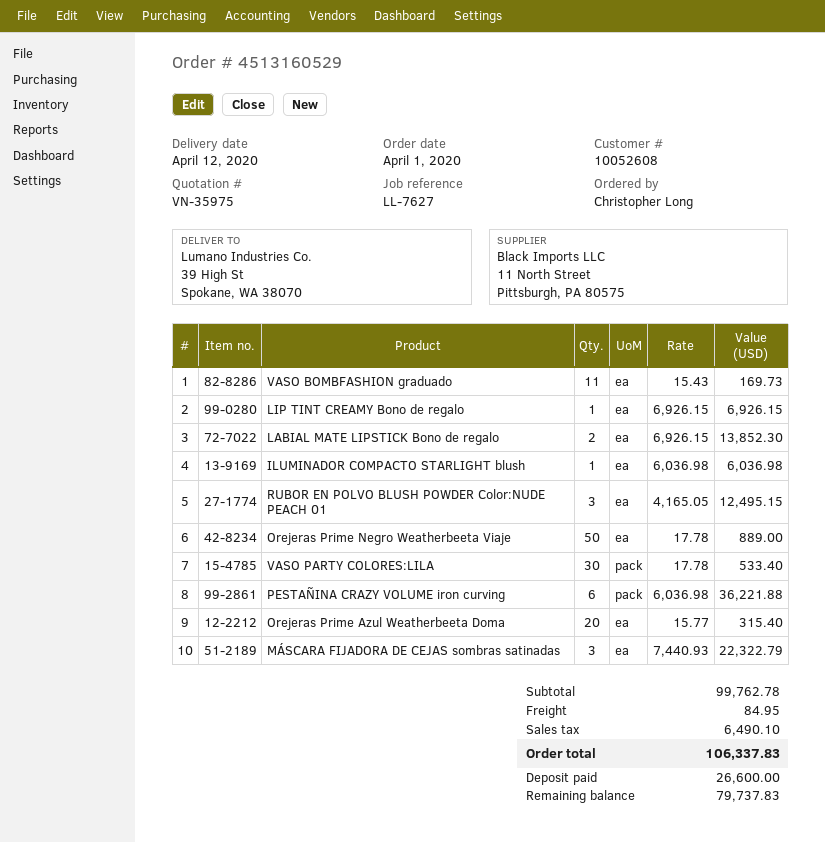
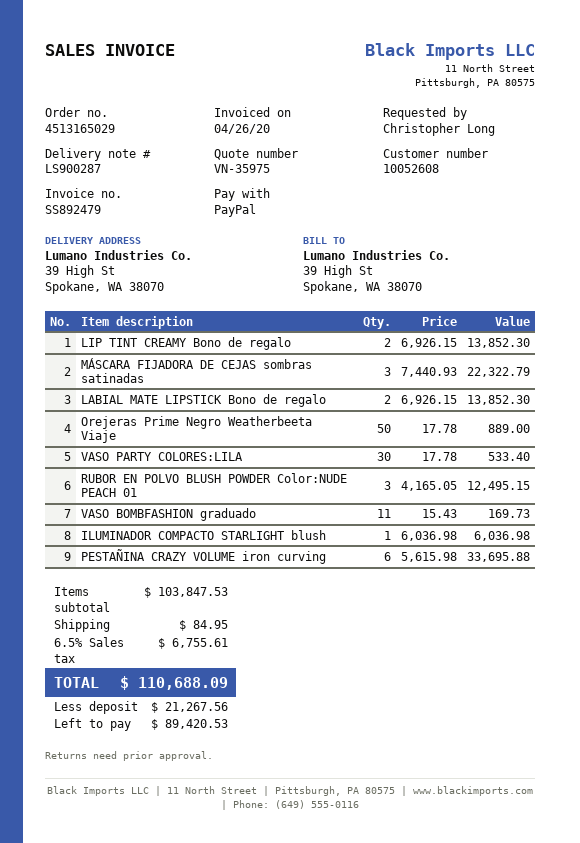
order number: 4513160529 -> 4513165029
LIP TINT CREAMY Bono de regalo: 1 x 6926.15 = 6926.15 -> 2 x 6926.15 = 13852.30
PESTAÑINA CRAZY VOLUME iron curving: 6 x 6036.98 = 36221.88 -> 6 x 5615.98 = 33695.88
Orejeras Prime Azul Weatherbeeta Doma: 20 x 15.77 = 315.40 -> none
subtotal: 99762.78 -> 103847.53
tax: 6490.10 -> 6755.61
total: 106337.83 -> 110688.09
deposit: 26600.00 -> 21267.56
balance: 79737.83 -> 89420.53

